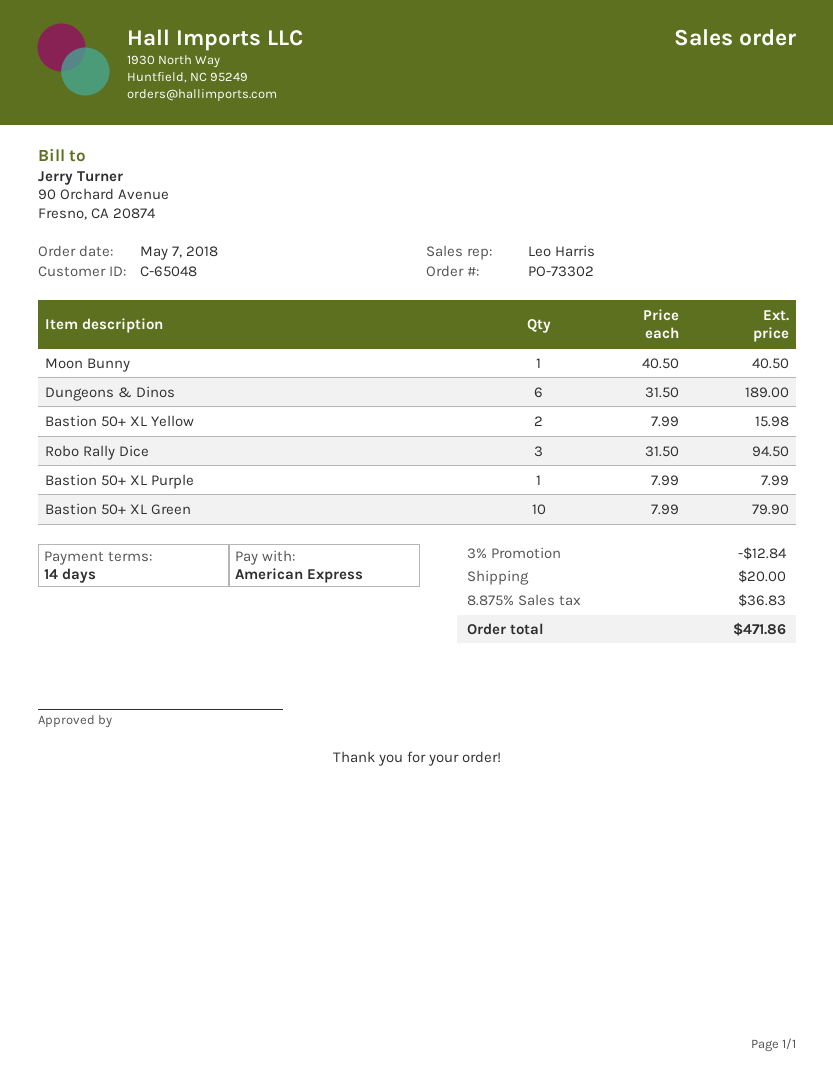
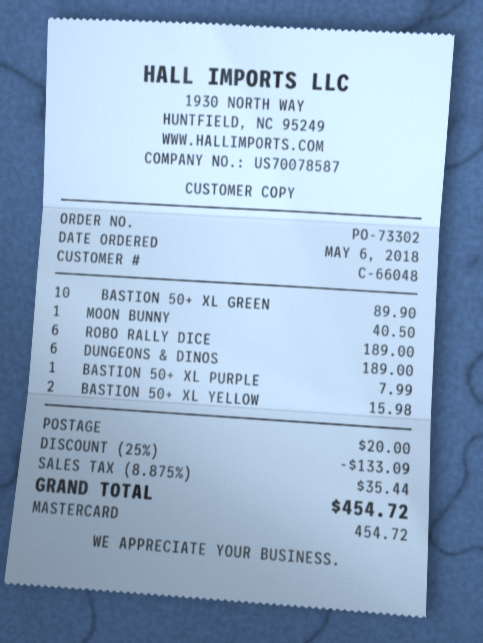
order date: 2018-05-07 -> 2018-05-06
customer number: C-65048 -> C-66048
payment method: American Express -> Mastercard
Robo Rally Dice: 3 for 94.50 -> 6 for 189.00
Bastion 50+ XL Green: 10 for 79.90 -> 10 for 89.90
discount: 3% = 12.84 -> 25% = 133.09
tax: 8.875% = 36.83 -> 8.875% = 35.44
total: 471.86 -> 454.72

